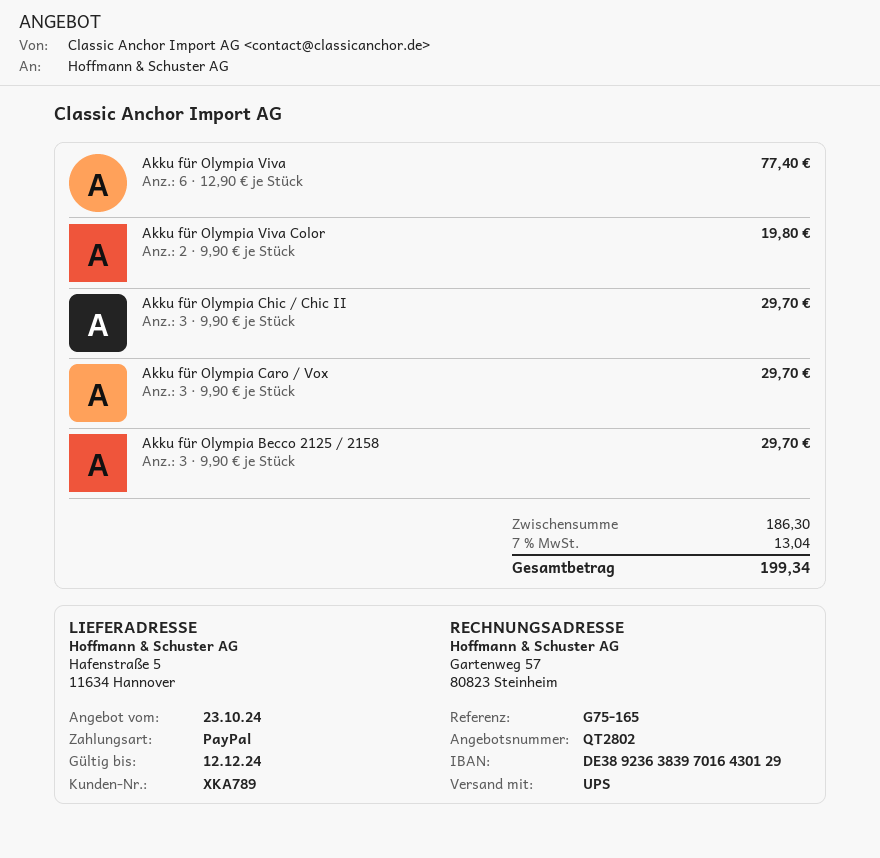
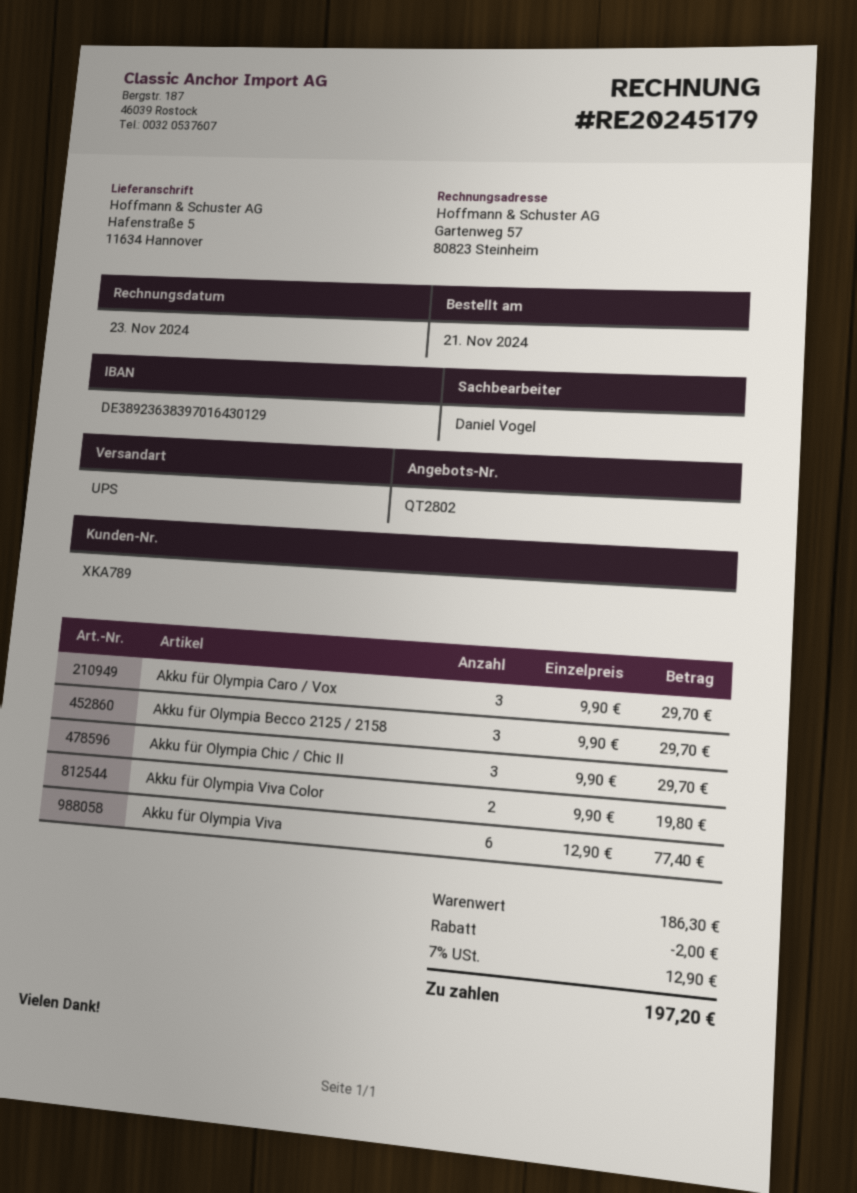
discount: none -> 2.00
tax: 7% = 13.04 -> 7% = 12.90
total: 199.34 -> 197.20

